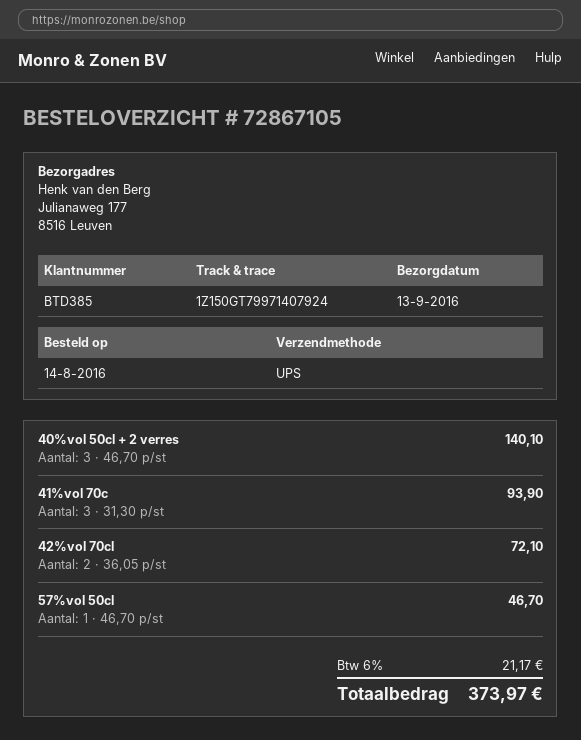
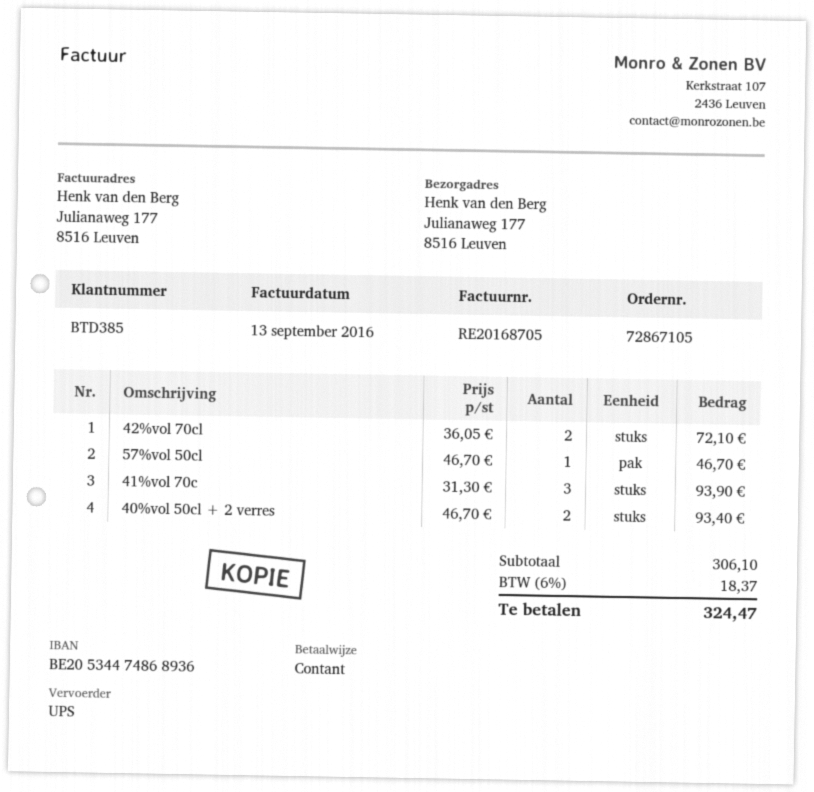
40%vol 50cl + 2 verres: 3 x 46.70 = 140.10 -> 2 x 46.70 = 93.40
tax: 6% = 21.17 -> 6% = 18.37
total: 373.97 -> 324.47

